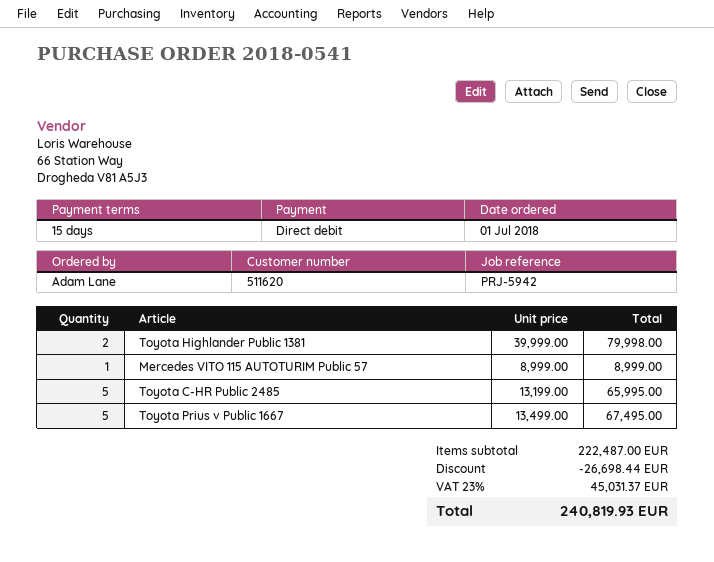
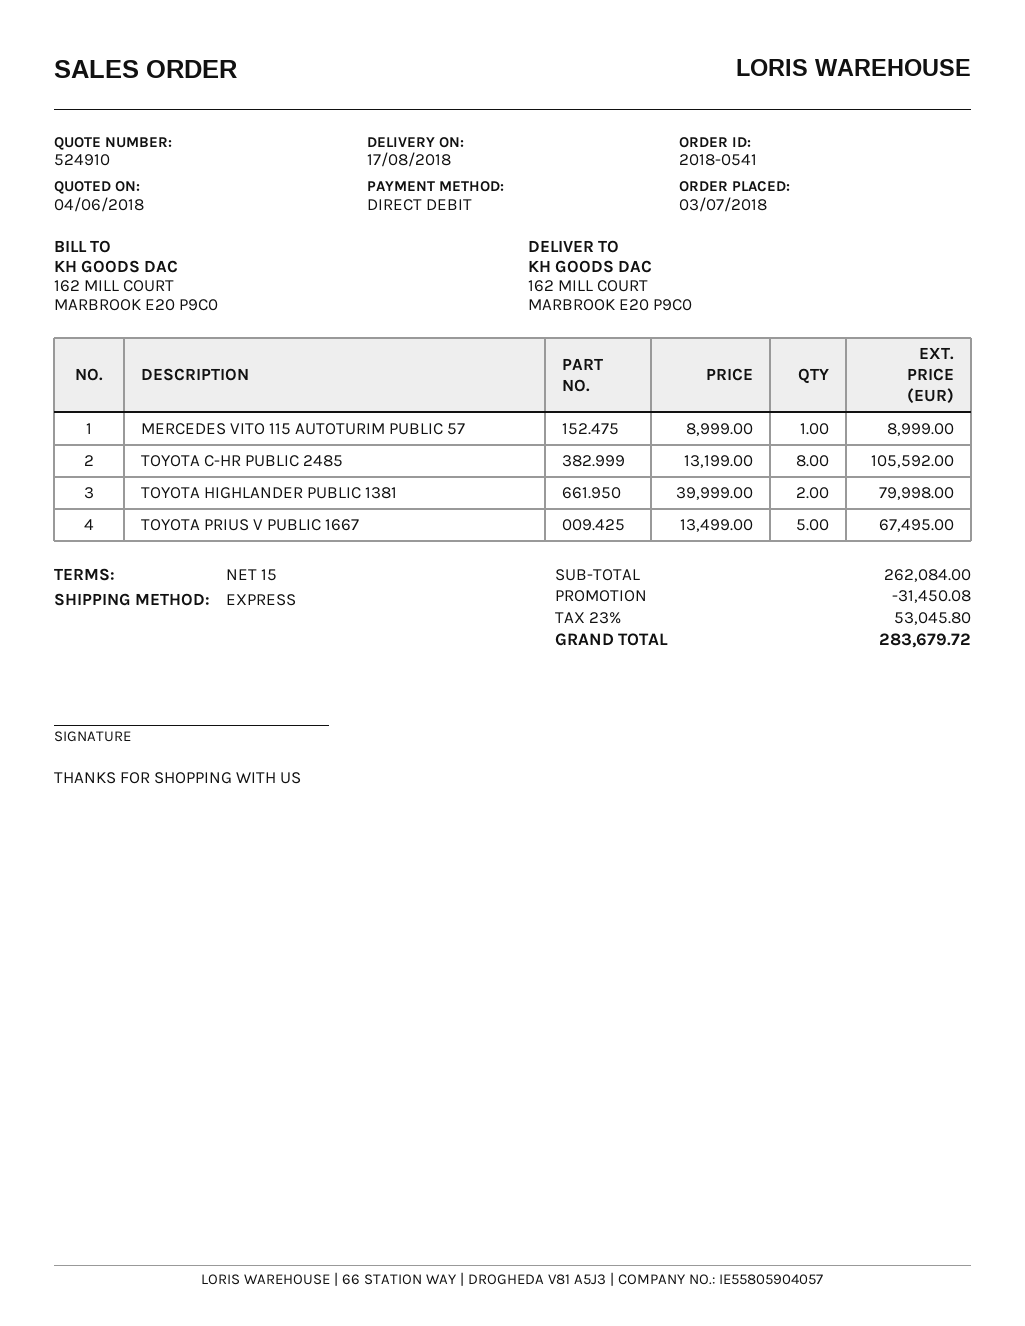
order date: 2018-07-01 -> 2018-07-03
Toyota C-HR Public 2485: 5 x 13199.00 = 65995.00 -> 8 x 13199.00 = 105592.00
subtotal: 222487.00 -> 262084.00
discount: 26698.44 -> 31450.08
tax: 23% = 45031.37 -> 23% = 53045.80
total: 240819.93 -> 283679.72

